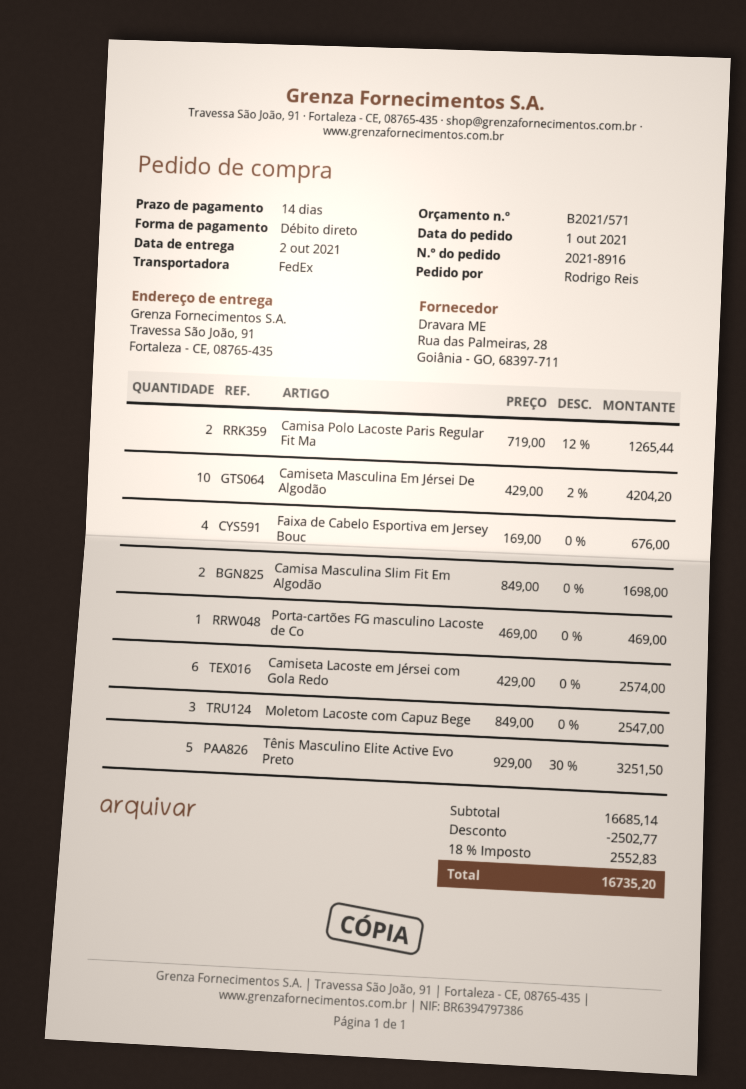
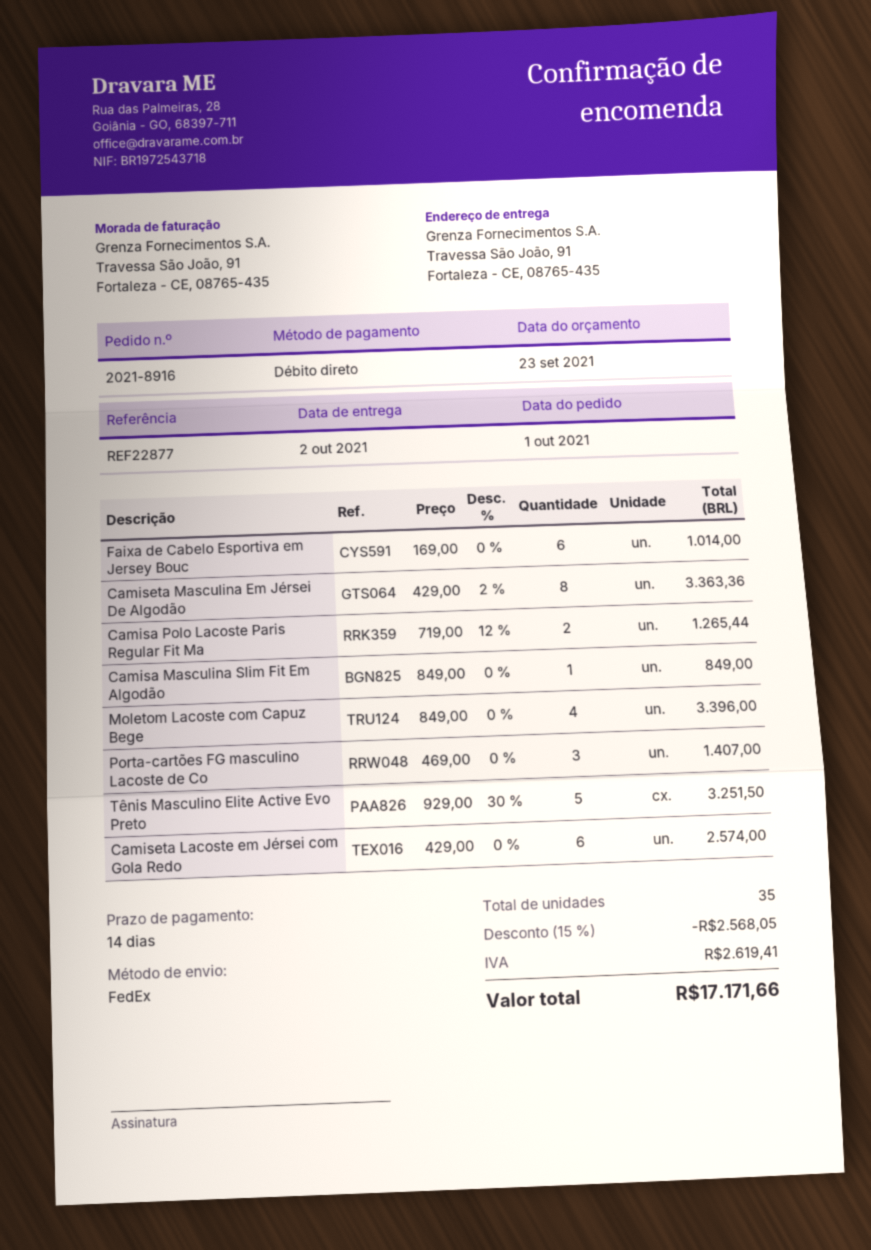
Camiseta Masculina Em Jérsei De Algodão: 10 x 429.00 - 2% = 4204.20 -> 8 x 429.00 - 2% = 3363.36
Faixa de Cabelo Esportiva em Jersey Bouc: 4 x 169.00 = 676.00 -> 6 x 169.00 = 1014.00
Camisa Masculina Slim Fit Em Algodão: 2 x 849.00 = 1698.00 -> 1 x 849.00 = 849.00
Porta-cartões FG masculino Lacoste de Co: 1 x 469.00 = 469.00 -> 3 x 469.00 = 1407.00
Moletom Lacoste com Capuz Bege: 3 x 849.00 = 2547.00 -> 4 x 849.00 = 3396.00
discount: 2502.77 -> 2568.05
tax: 2552.83 -> 2619.41
total: 16735.20 -> 17171.66

